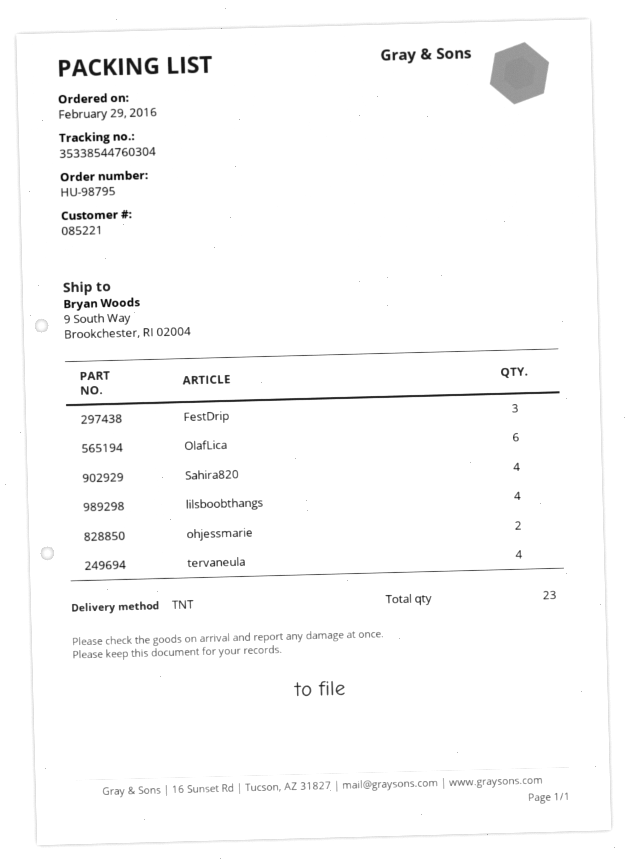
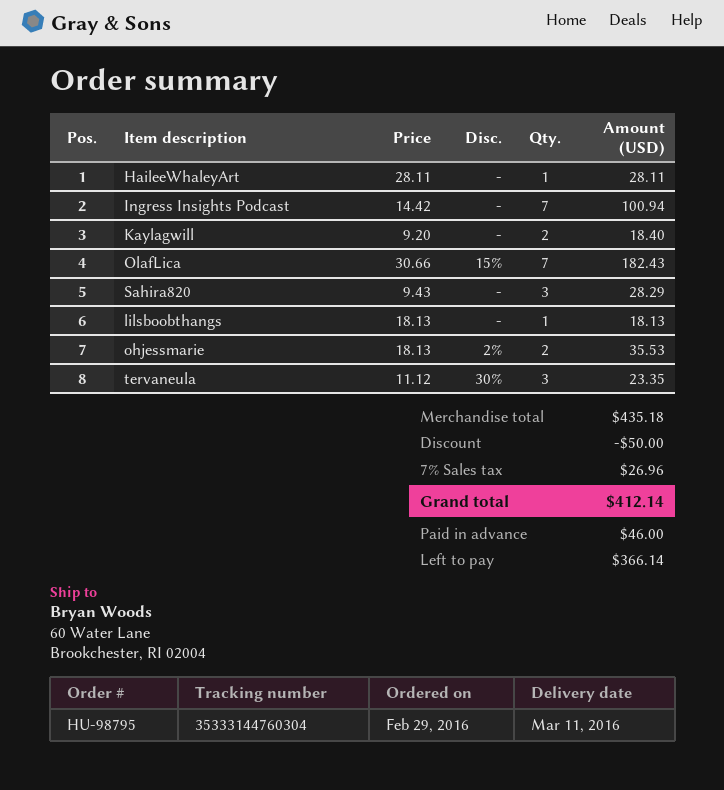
tracking number: 35338544760304 -> 35333144760304
ship to: 9 South Way, Brookchester, RI 02004 -> 60 Water Lane, Brookchester, RI 02004
FestDrip: 3 -> none
OlafLica: 6 -> 7
Sahira820: 4 -> 3
lilsboobthangs: 4 -> 1
tervaneula: 4 -> 3
HaileeWhaleyArt: none -> 1
Ingress Insights Podcast: none -> 7
Kaylagwill: none -> 2

